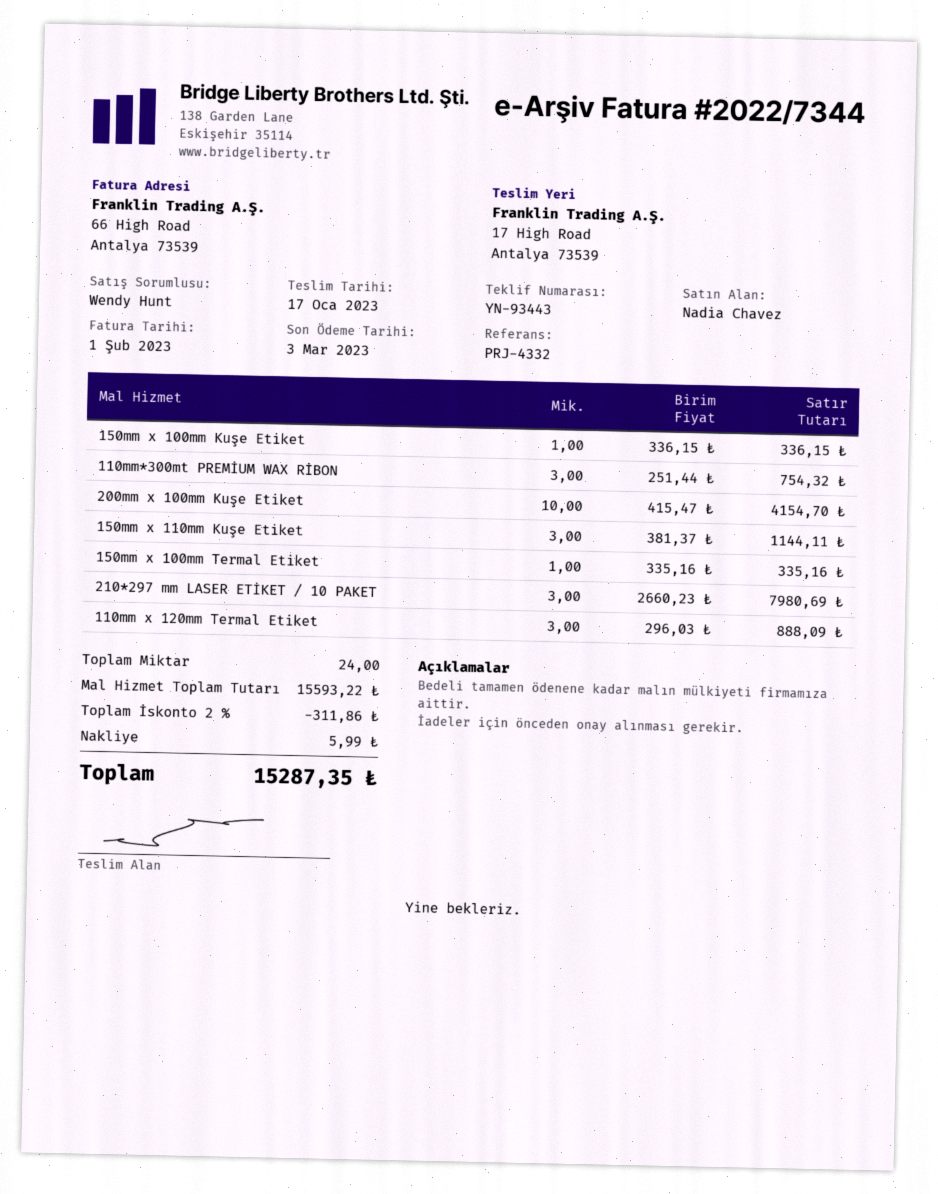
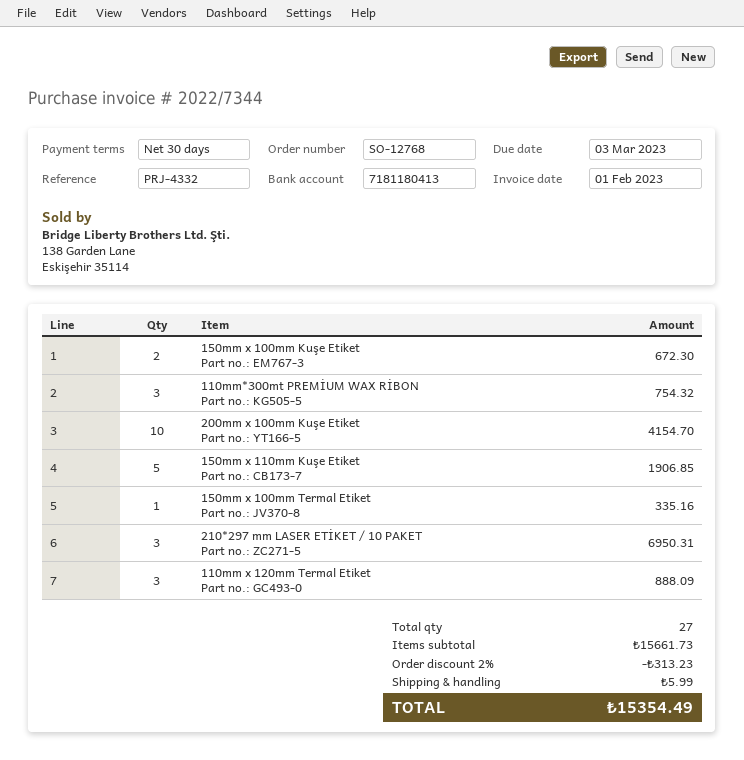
150mm x 100mm Kuşe Etiket: 1 for 336.15 -> 2 for 672.30
150mm x 110mm Kuşe Etiket: 3 for 1144.11 -> 5 for 1906.85
210*297 mm LASER ETİKET / 10 PAKET: 3 for 7980.69 -> 3 for 6950.31
total quantity: 24 -> 27
subtotal: 15593.22 -> 15661.73
discount: 2% = 311.86 -> 2% = 313.23
total: 15287.35 -> 15354.49

